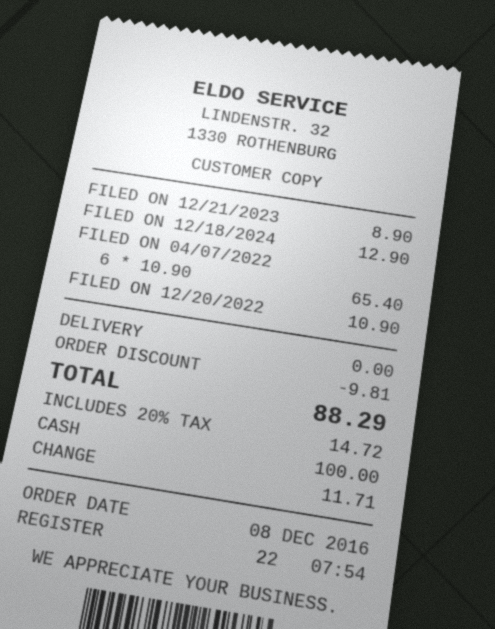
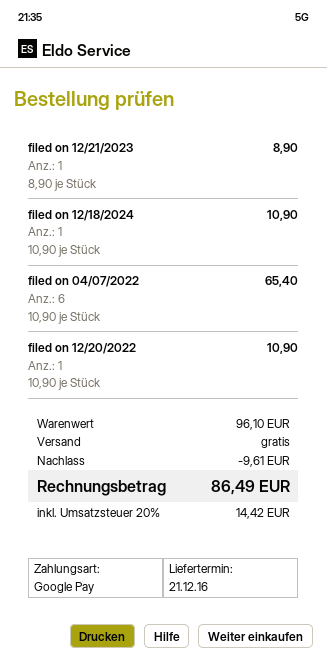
payment method: cash -> Google Pay
FILED ON 12/18/2024: 1 x 12.90 = 12.90 -> 1 x 10.90 = 10.90
discount: 9.81 -> 9.61
tax: 20% = 14.72 -> 20% = 14.42
total: 88.29 -> 86.49

